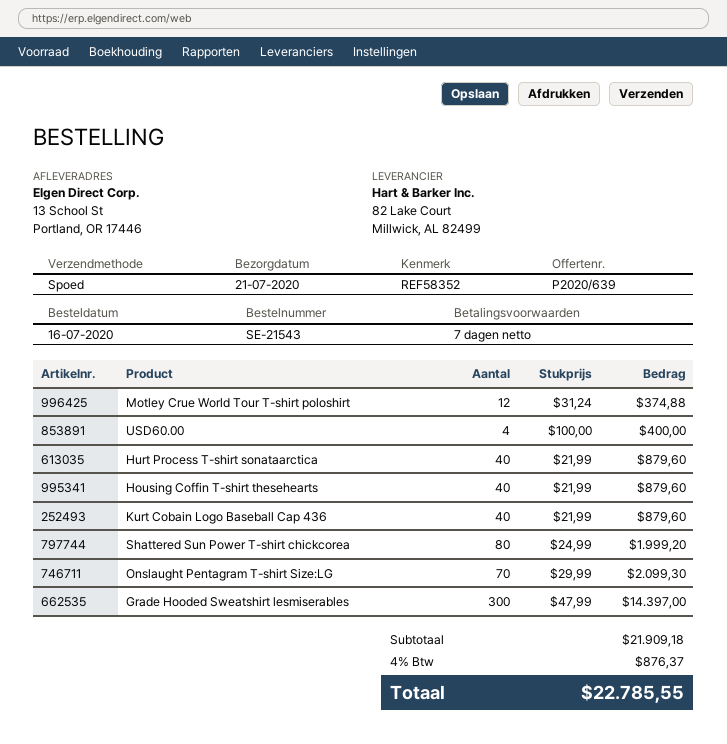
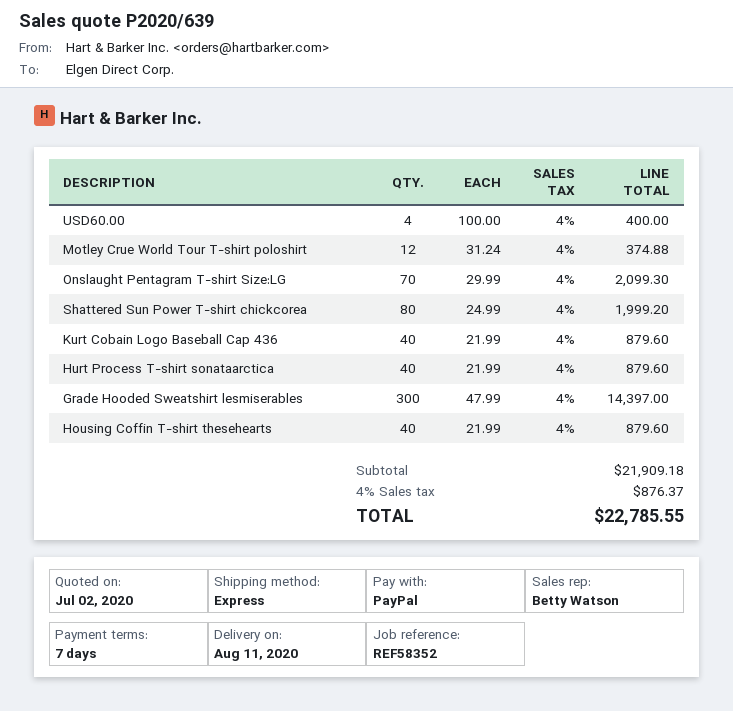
delivery date: 2020-07-21 -> 2020-08-11

